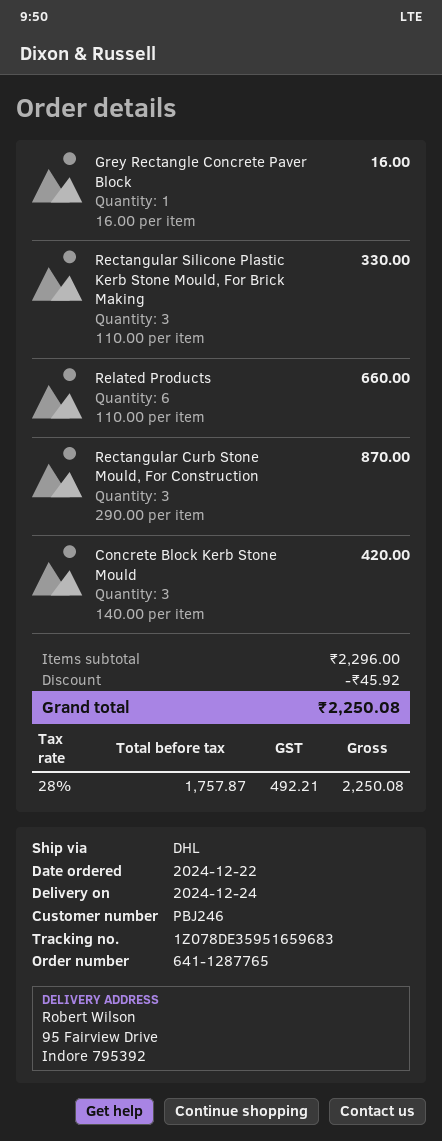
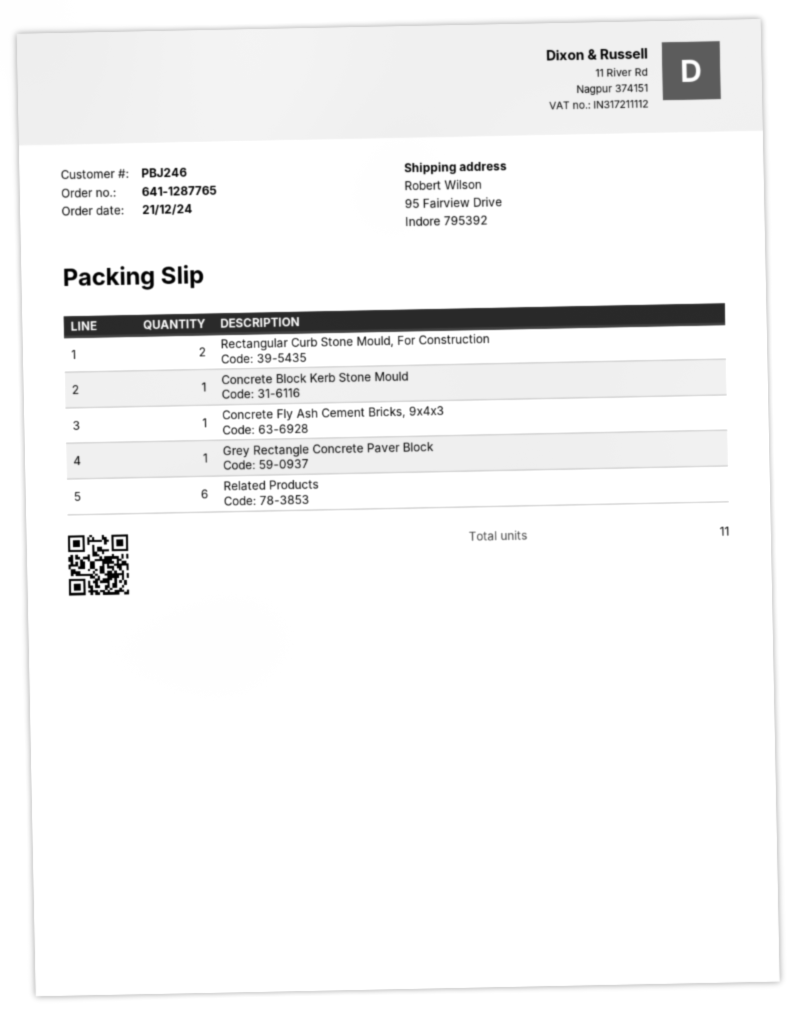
order date: 2024-12-22 -> 2024-12-21
Rectangular Silicone Plastic Kerb Stone Mould, For Brick Making: 3 -> none
Rectangular Curb Stone Mould, For Construction: 3 -> 2
Concrete Block Kerb Stone Mould: 3 -> 1
Concrete Fly Ash Cement Bricks, 9x4x3: none -> 1

